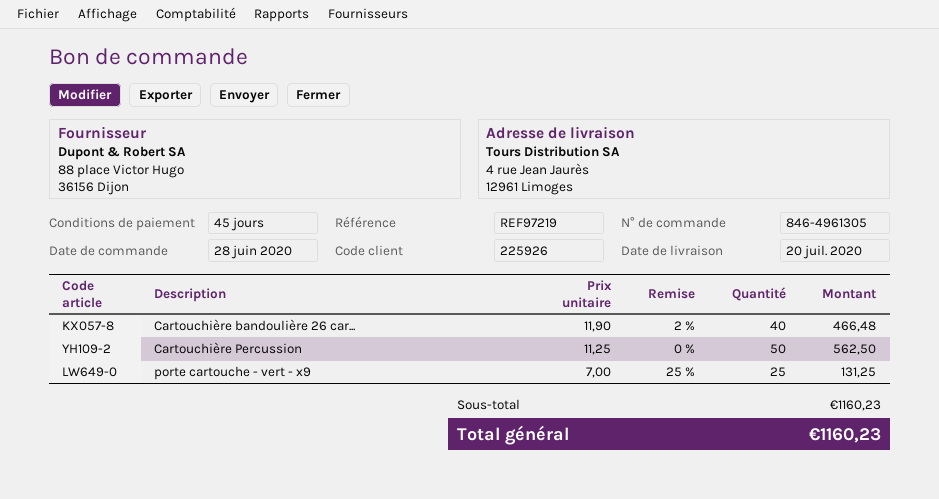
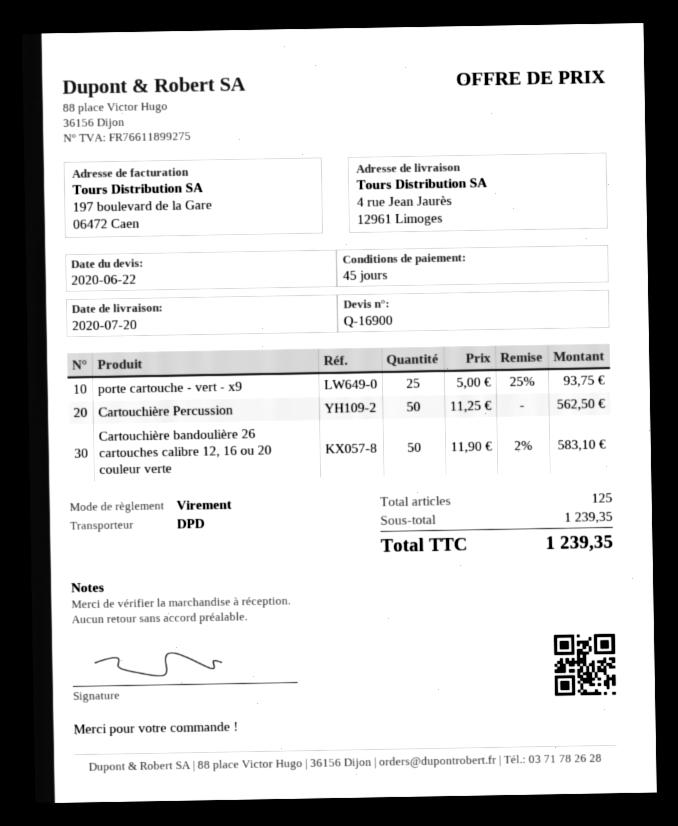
Cartouchière bandoulière 26 car...: 40 x 11.90 - 2% = 466.48 -> 50 x 11.90 - 2% = 583.10
porte cartouche - vert - x9: 25 x 7.00 - 25% = 131.25 -> 25 x 5.00 - 25% = 93.75
subtotal: 1160.23 -> 1239.35
total: 1160.23 -> 1239.35

